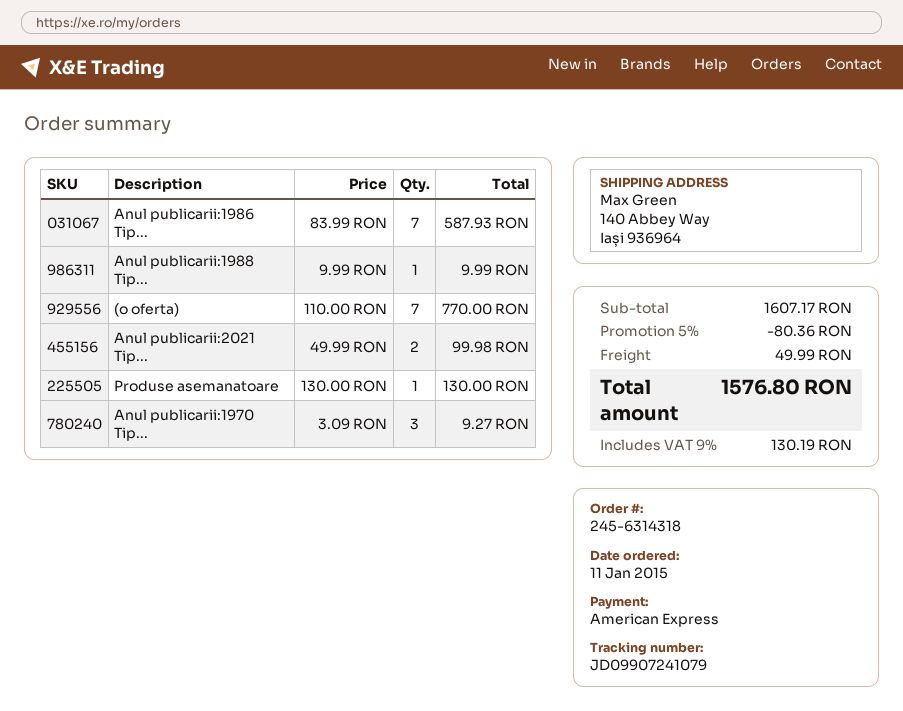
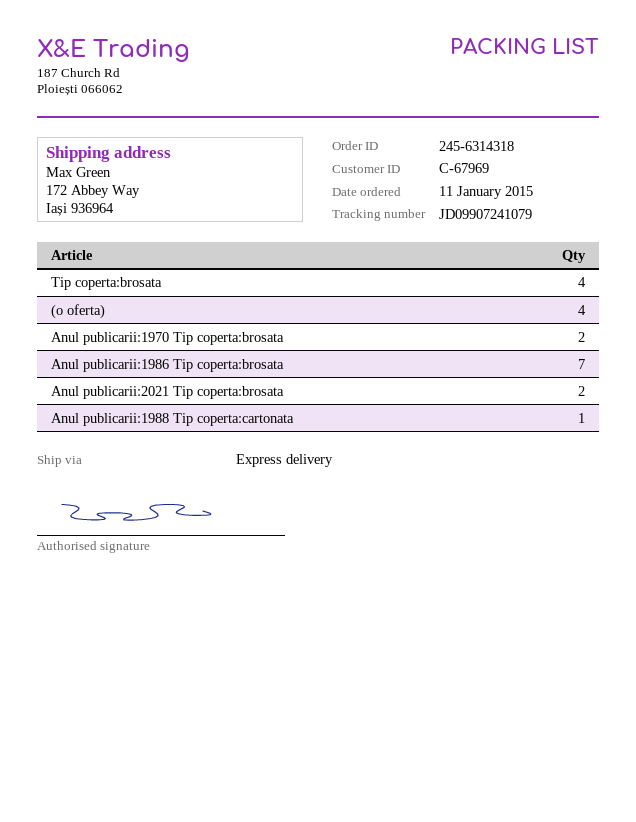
ship to: 140 Abbey Way, Iași 936964 -> 172 Abbey Way, Iași 936964
(o oferta): 7 -> 4
Produse asemanatoare: 1 -> none
Anul publicarii:1970 Tip...: 3 -> 2
Tip coperta:brosata: none -> 4

